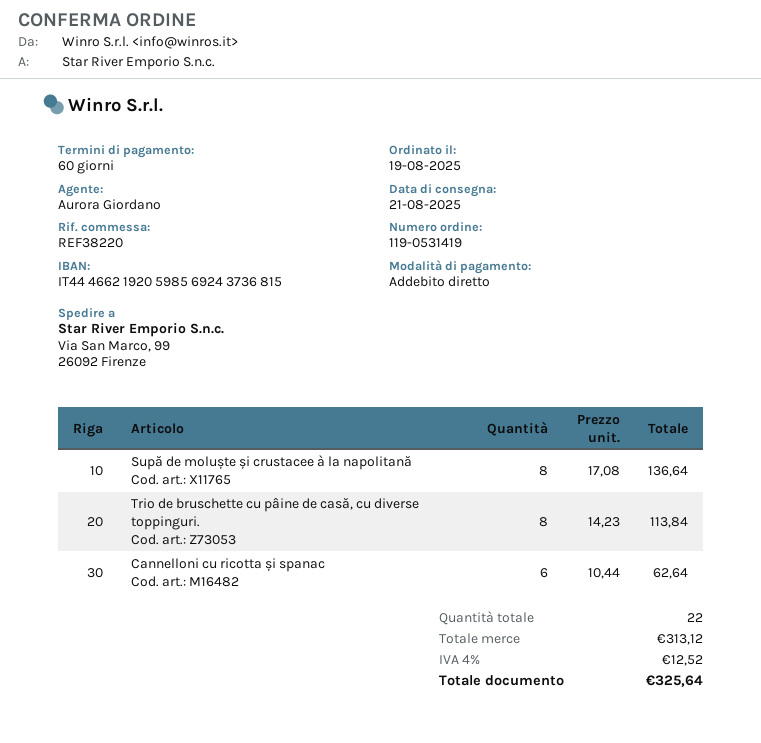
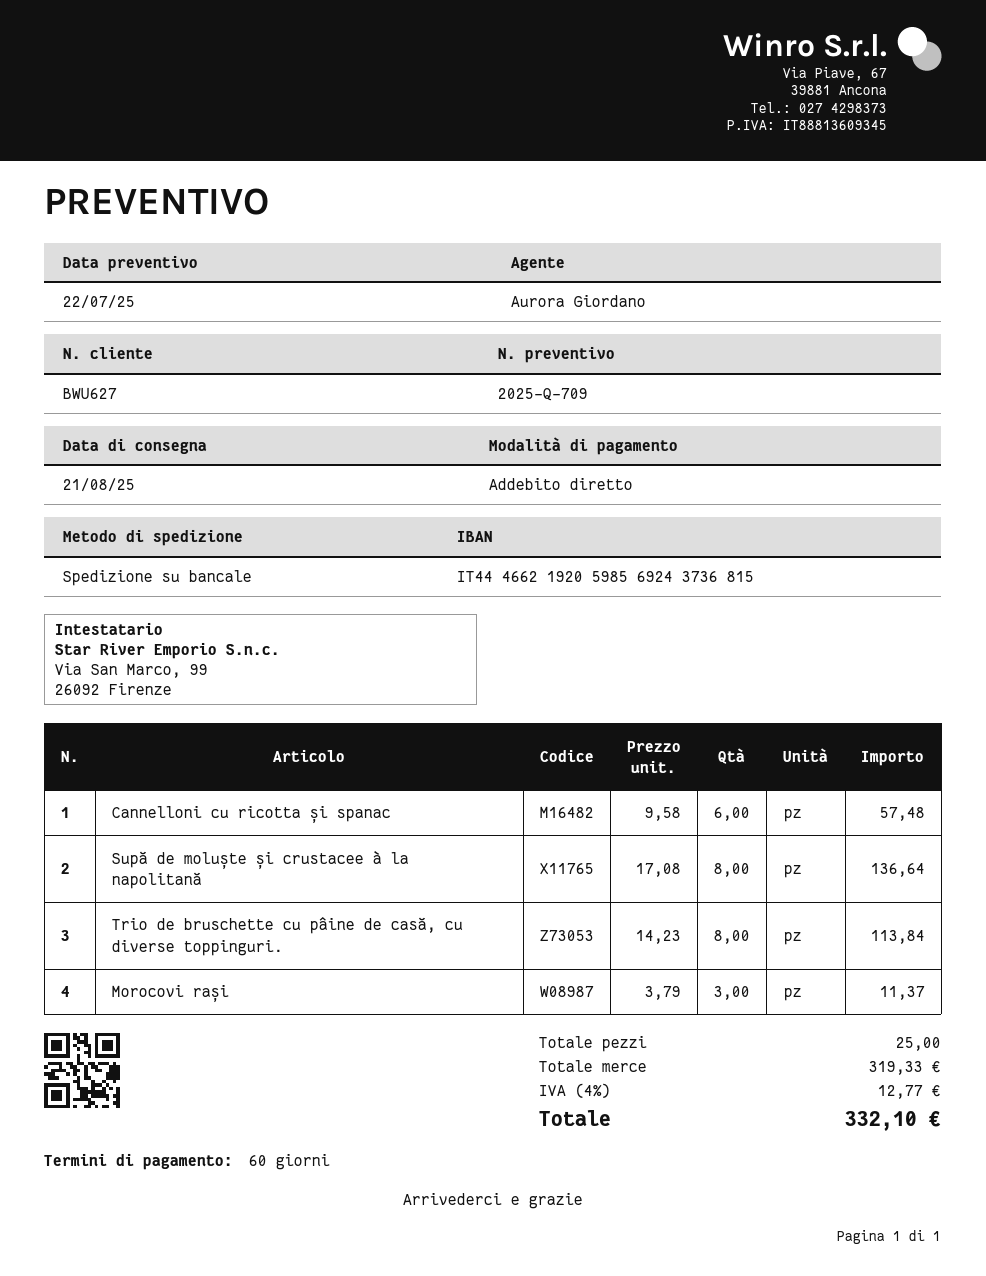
Cannelloni cu ricotta și spanac: 6 x 10.44 = 62.64 -> 6 x 9.58 = 57.48
Morocovi rași: none -> 3 x 3.79 = 11.37
total quantity: 22 -> 25
subtotal: 313.12 -> 319.33
tax: 4% = 12.52 -> 4% = 12.77
total: 325.64 -> 332.10

